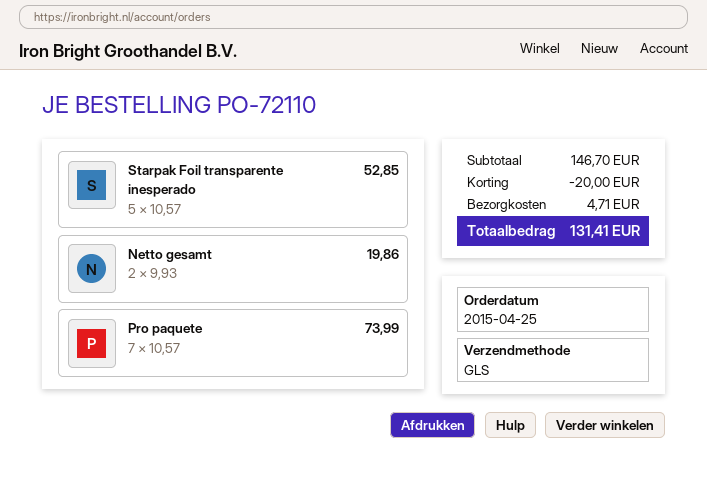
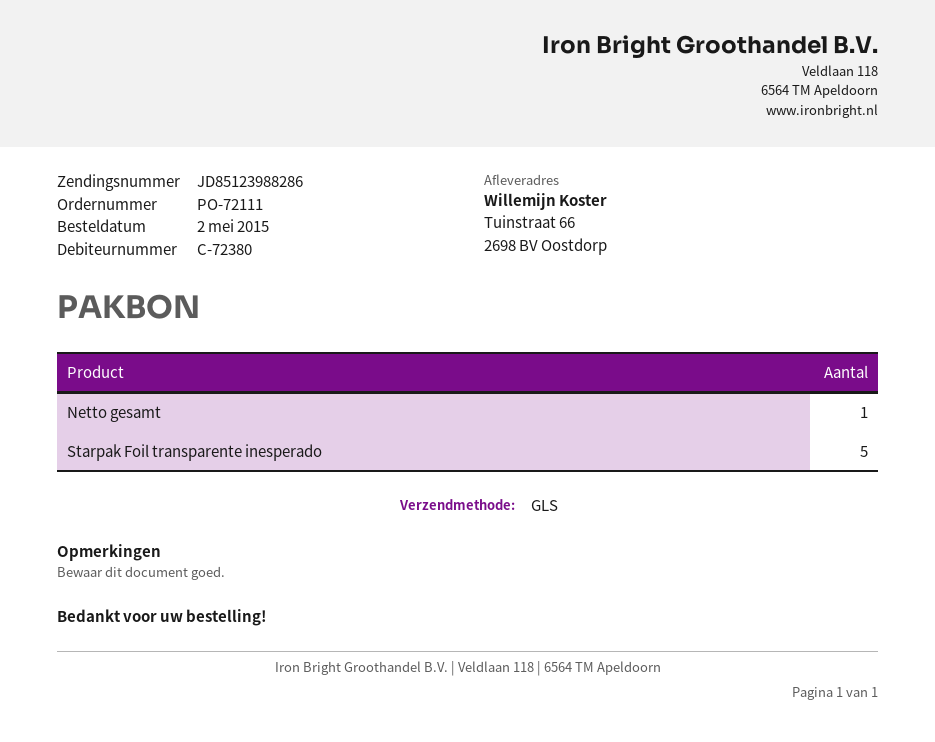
order number: PO-72110 -> PO-72111
order date: 2015-04-25 -> 2015-05-02
Netto gesamt: 2 -> 1
Pro paquete: 7 -> none

